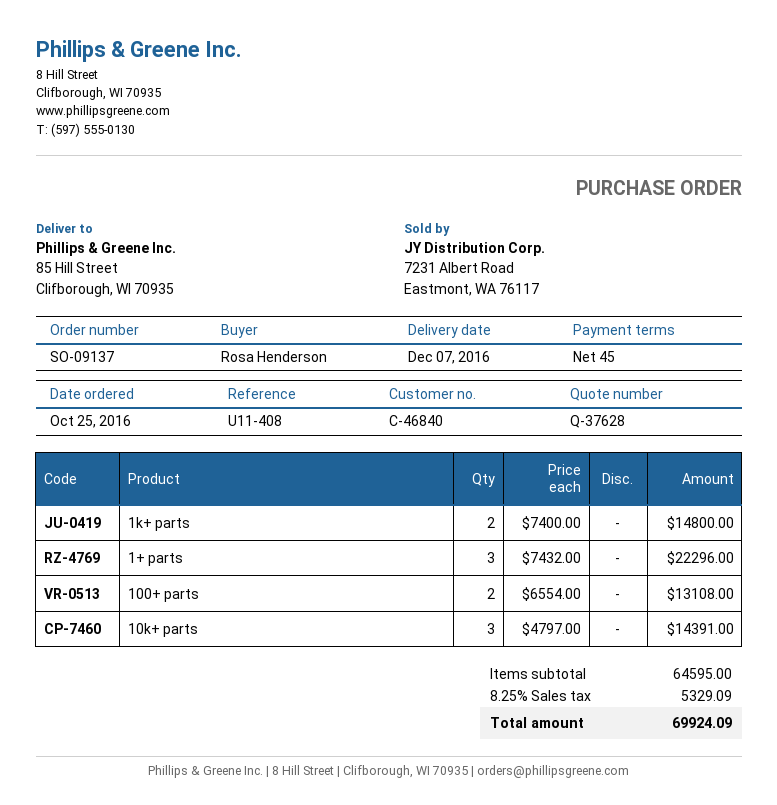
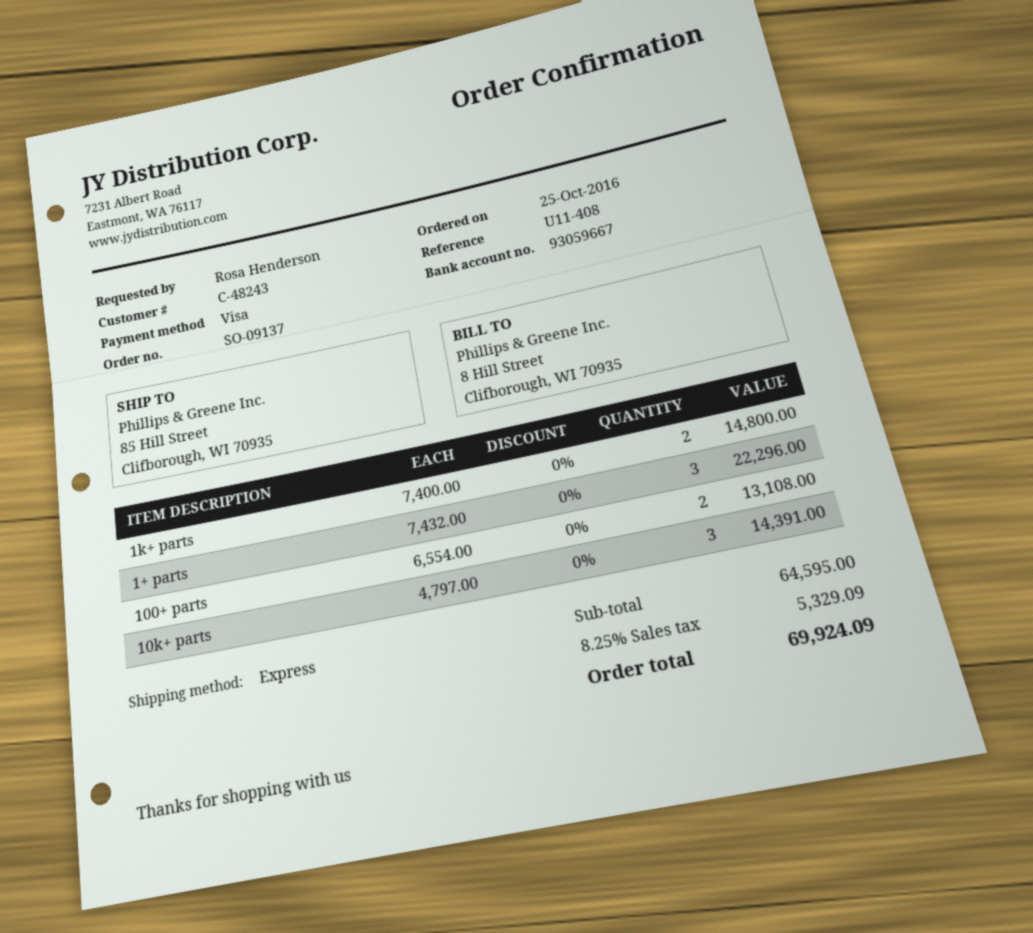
customer number: C-46840 -> C-48243

